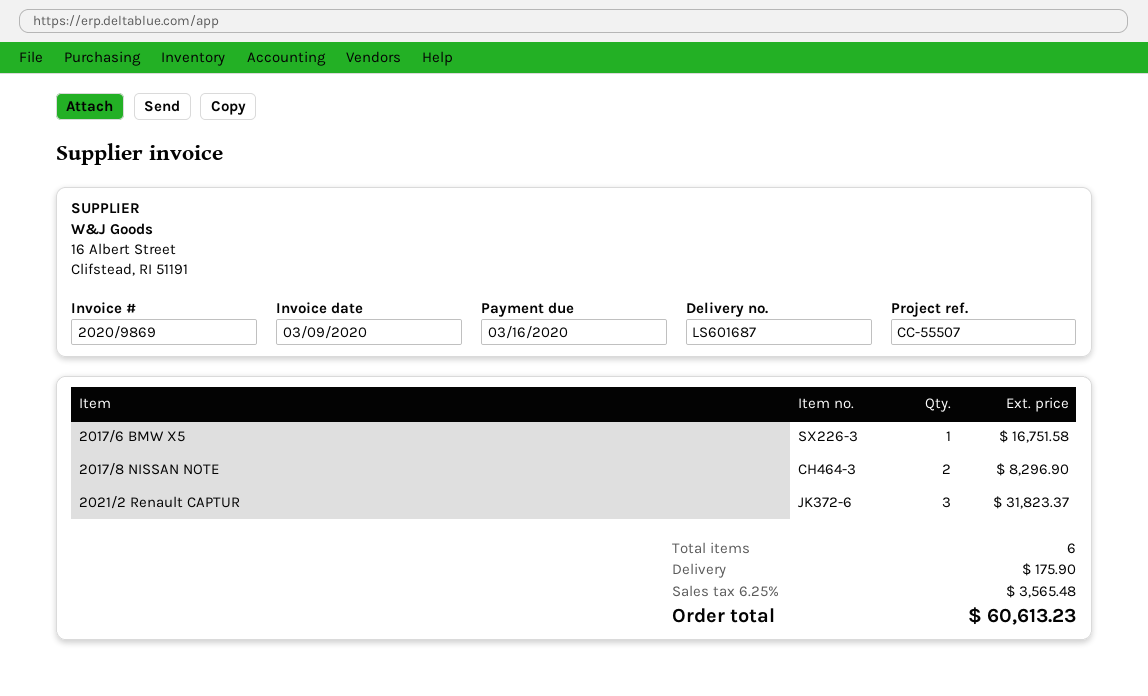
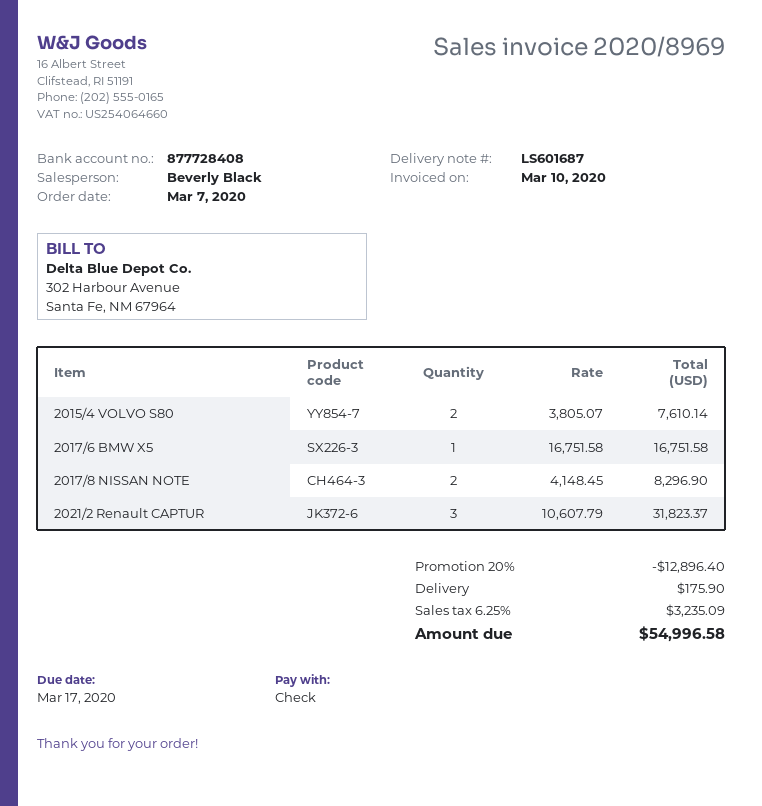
invoice number: 2020/9869 -> 2020/8969
invoice date: 2020-03-09 -> 2020-03-10
due date: 2020-03-16 -> 2020-03-17
2015/4 VOLVO S80: none -> 2 for 7610.14
discount: none -> 20% = 12896.40
tax: 6.25% = 3565.48 -> 6.25% = 3235.09
total: 60613.23 -> 54996.58

